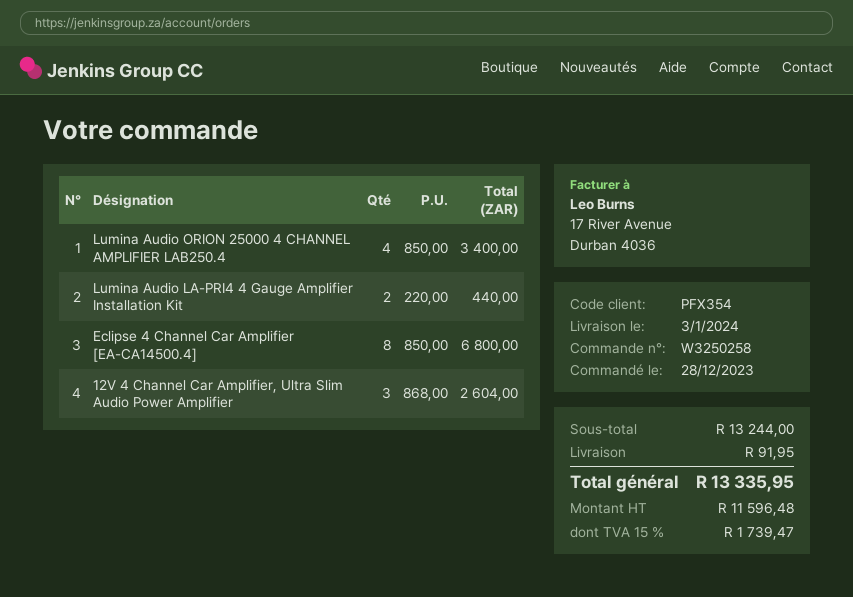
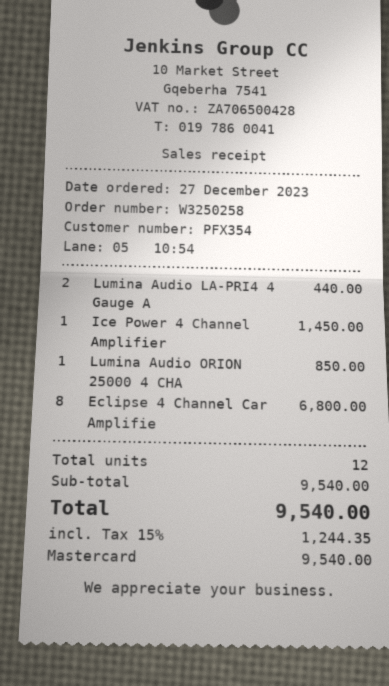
order date: 2023-12-28 -> 2023-12-27
Lumina Audio ORION 25000 4 CHANNEL AMPLIFIER LAB250.4: 4 for 3400.00 -> 1 for 850.00
12V 4 Channel Car Amplifier, Ultra Slim Audio Power Amplifier: 3 for 2604.00 -> none
Ice Power 4 Channel Amplifier: none -> 1 for 1450.00
subtotal: 13244.00 -> 9540.00
shipping: 91.95 -> none
tax: 15% = 1739.47 -> 15% = 1244.35
total: 13335.95 -> 9540.00

